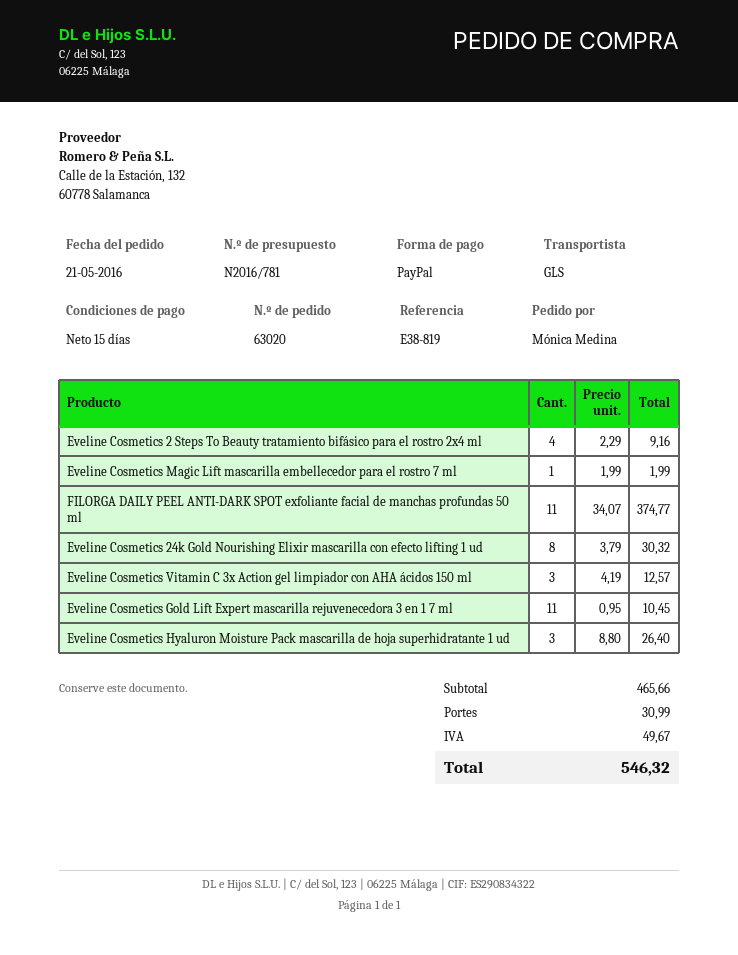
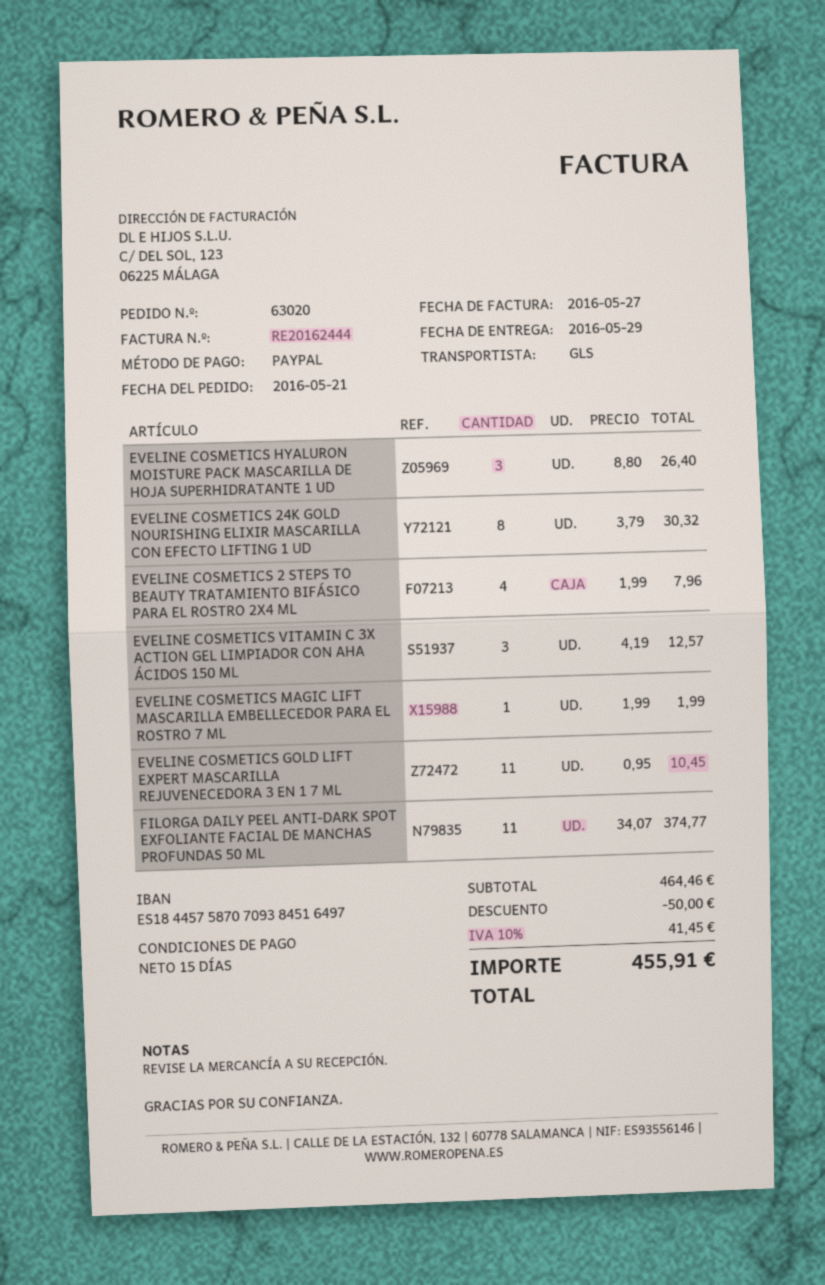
Eveline Cosmetics 2 Steps To Beauty tratamiento bifásico para el rostro 2x4 ml: 4 x 2.29 = 9.16 -> 4 x 1.99 = 7.96
subtotal: 465.66 -> 464.46
discount: none -> 50.00
shipping: 30.99 -> none
tax: 49.67 -> 41.45
total: 546.32 -> 455.91

